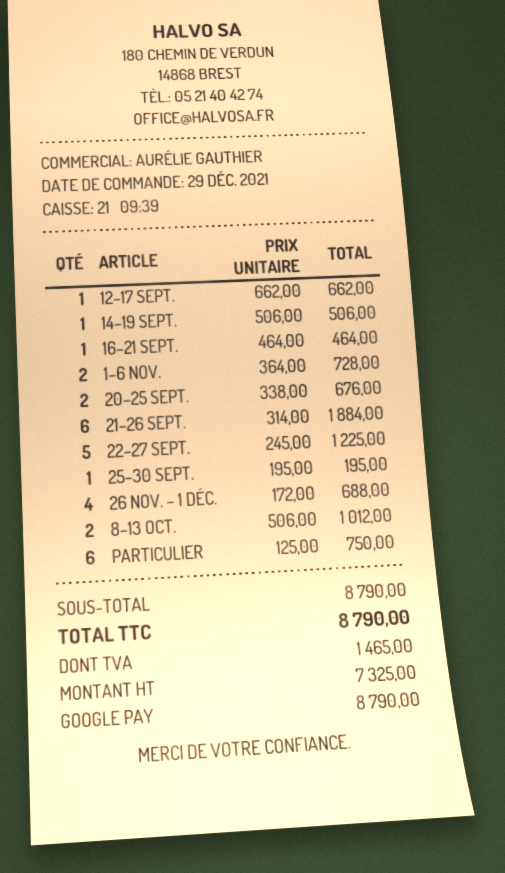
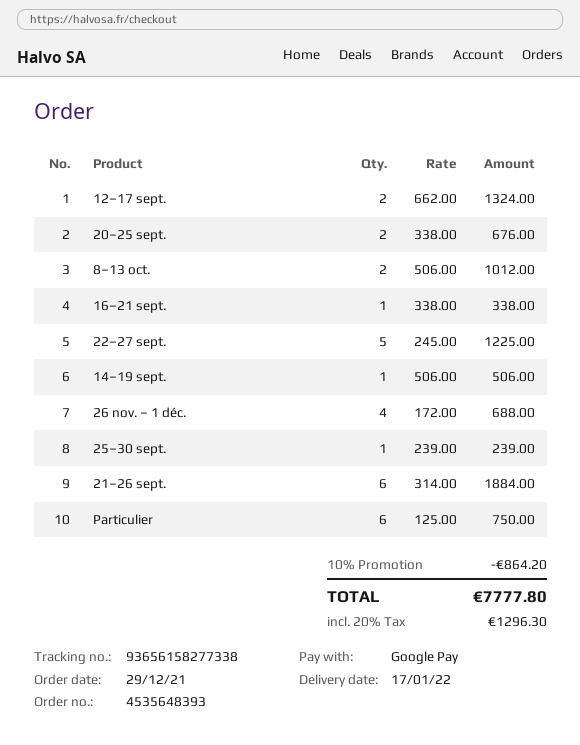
12–17 SEPT.: 1 x 662.00 = 662.00 -> 2 x 662.00 = 1324.00
16–21 SEPT.: 1 x 464.00 = 464.00 -> 1 x 338.00 = 338.00
1–6 NOV.: 2 x 364.00 = 728.00 -> none
25–30 SEPT.: 1 x 195.00 = 195.00 -> 1 x 239.00 = 239.00
discount: none -> 10% = 864.20
tax: 1465.00 -> 1296.30
total: 8790.00 -> 7777.80

